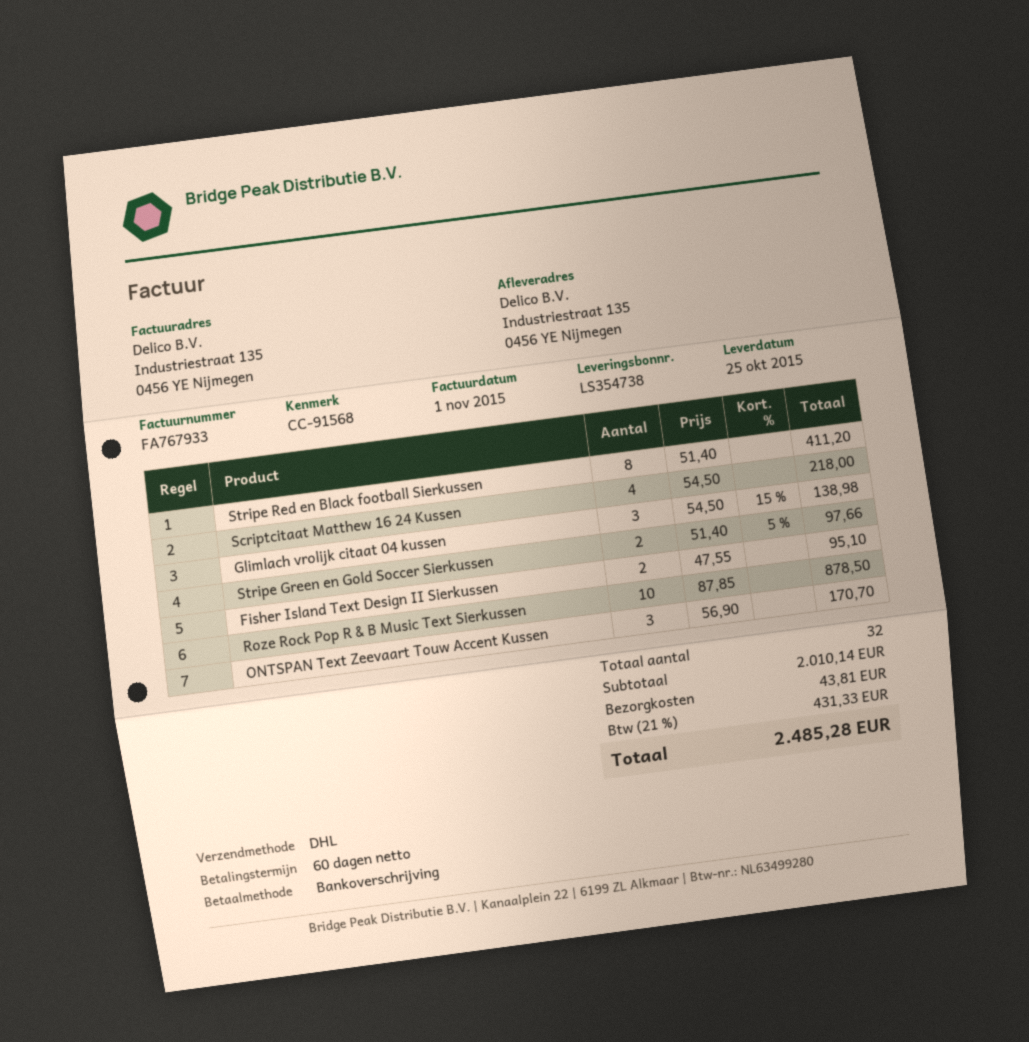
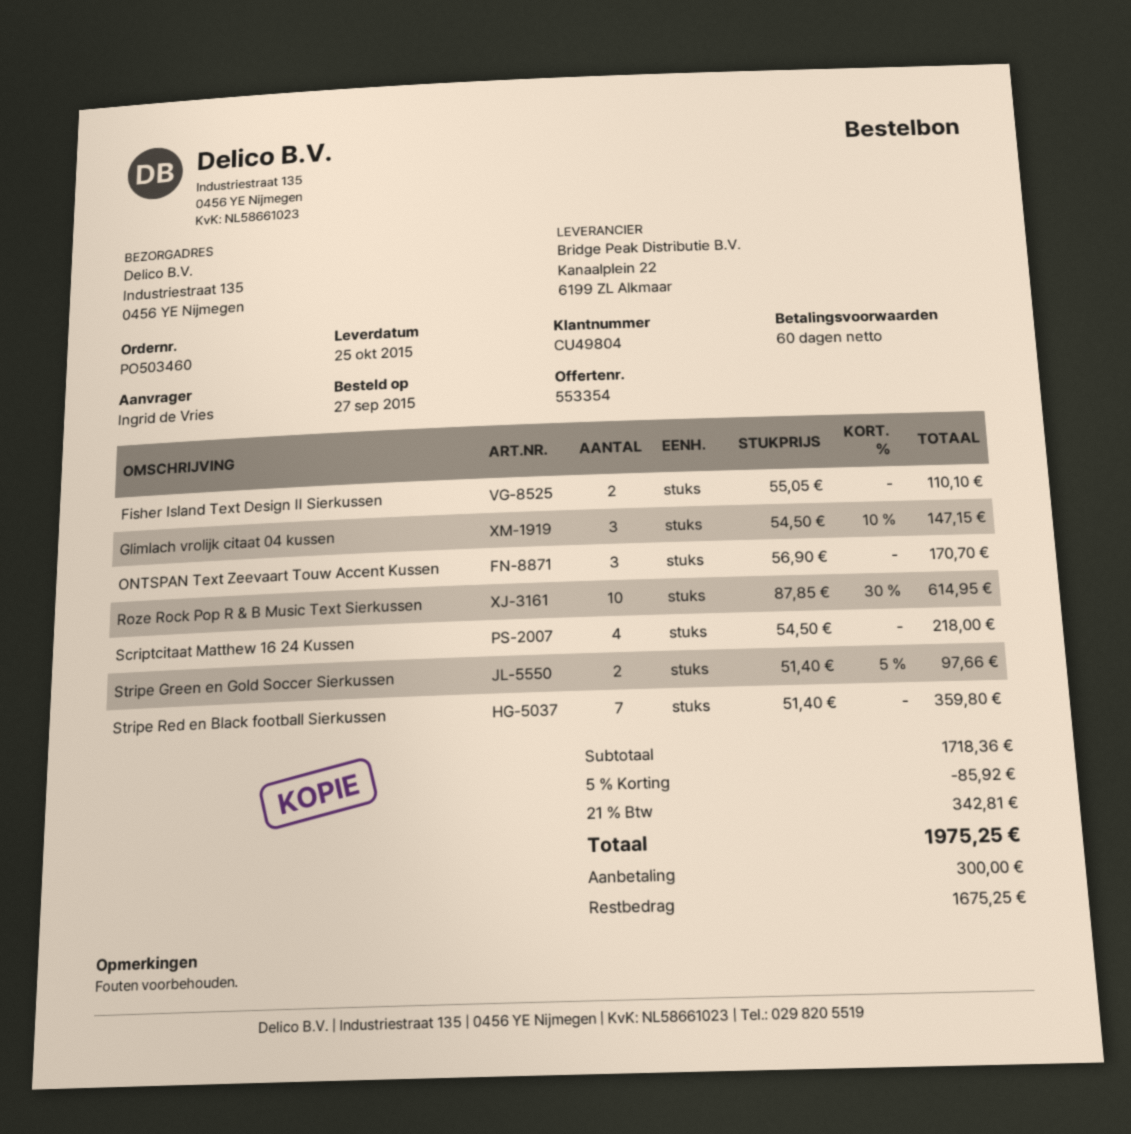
Stripe Red en Black football Sierkussen: 8 x 51.40 = 411.20 -> 7 x 51.40 = 359.80
Glimlach vrolijk citaat 04 kussen: 3 x 54.50 - 15% = 138.98 -> 3 x 54.50 - 10% = 147.15
Fisher Island Text Design II Sierkussen: 2 x 47.55 = 95.10 -> 2 x 55.05 = 110.10
Roze Rock Pop R & B Music Text Sierkussen: 10 x 87.85 = 878.50 -> 10 x 87.85 - 30% = 614.95
subtotal: 2010.14 -> 1718.36
discount: none -> 5% = 85.92
shipping: 43.81 -> none
tax: 21% = 431.33 -> 21% = 342.81
total: 2485.28 -> 1975.25

